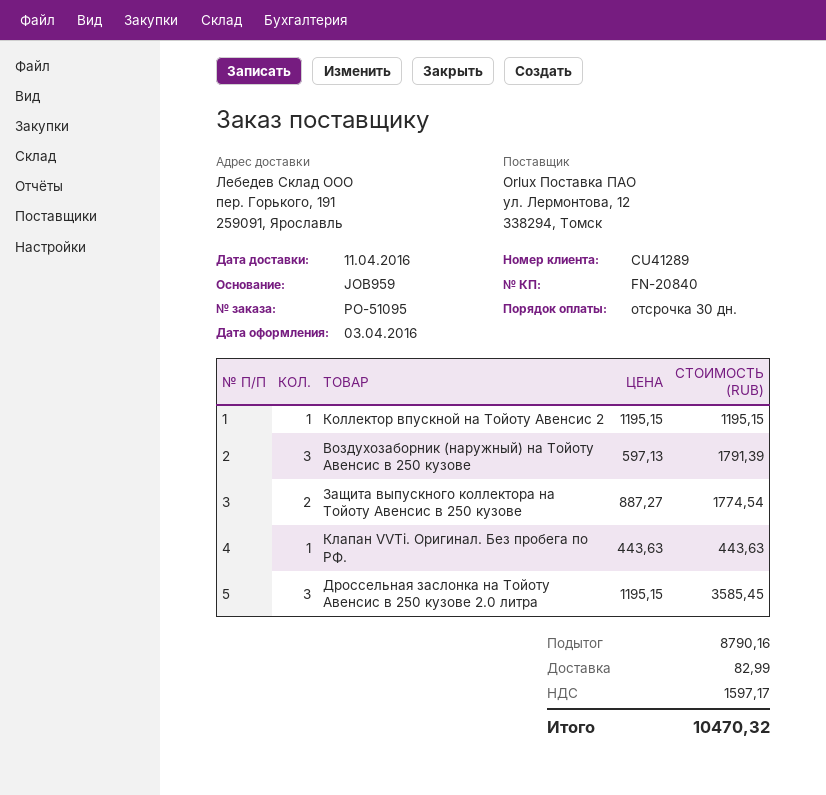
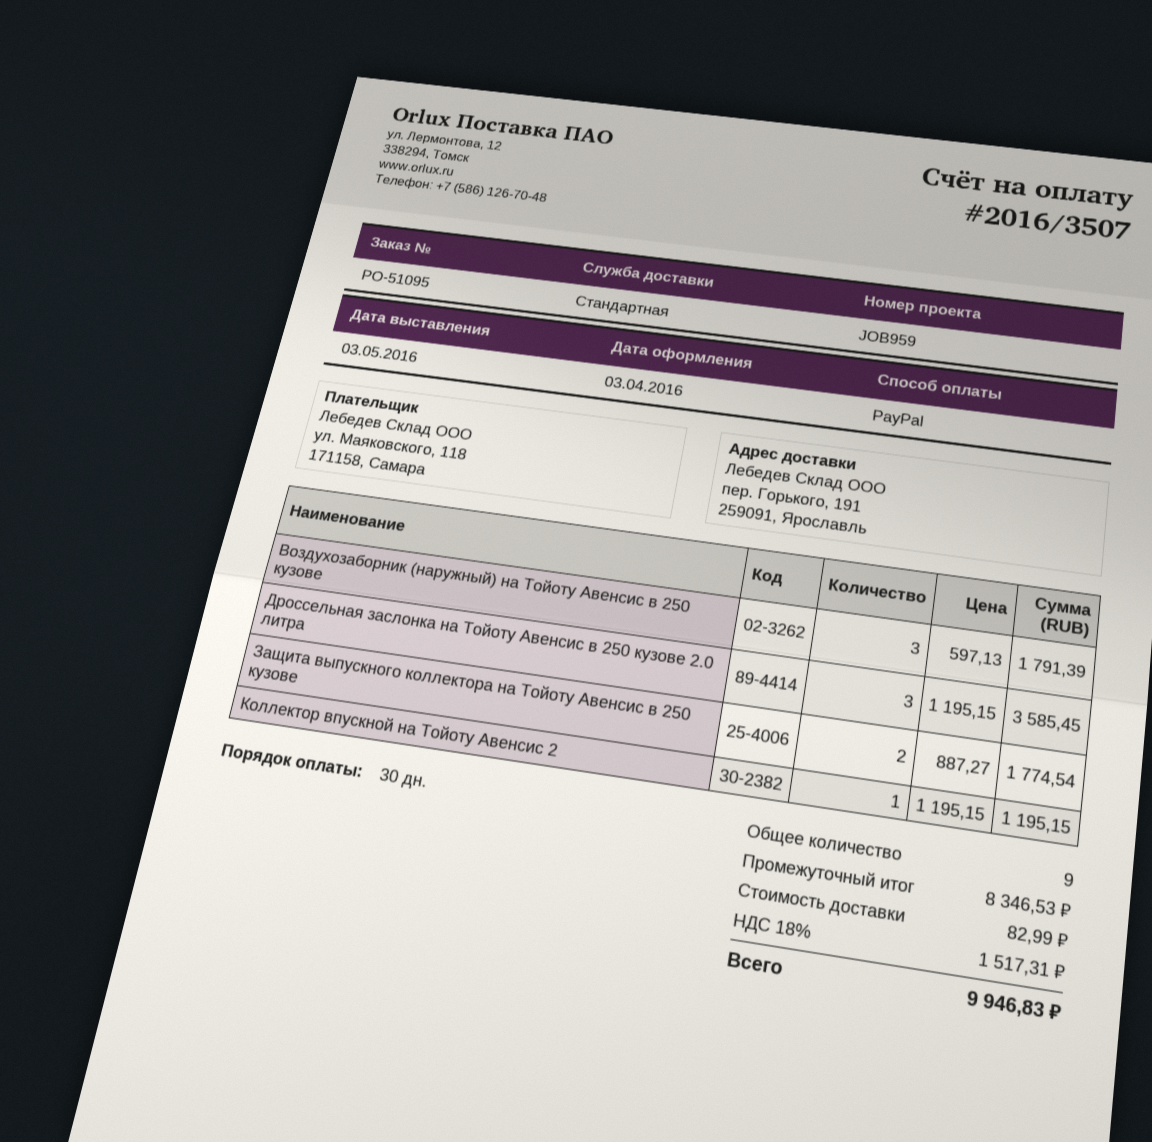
Клапан VVTi. Оригинал. Без пробега по РФ.: 1 x 443.63 = 443.63 -> none
subtotal: 8790.16 -> 8346.53
tax: 1597.17 -> 1517.31
total: 10470.32 -> 9946.83

